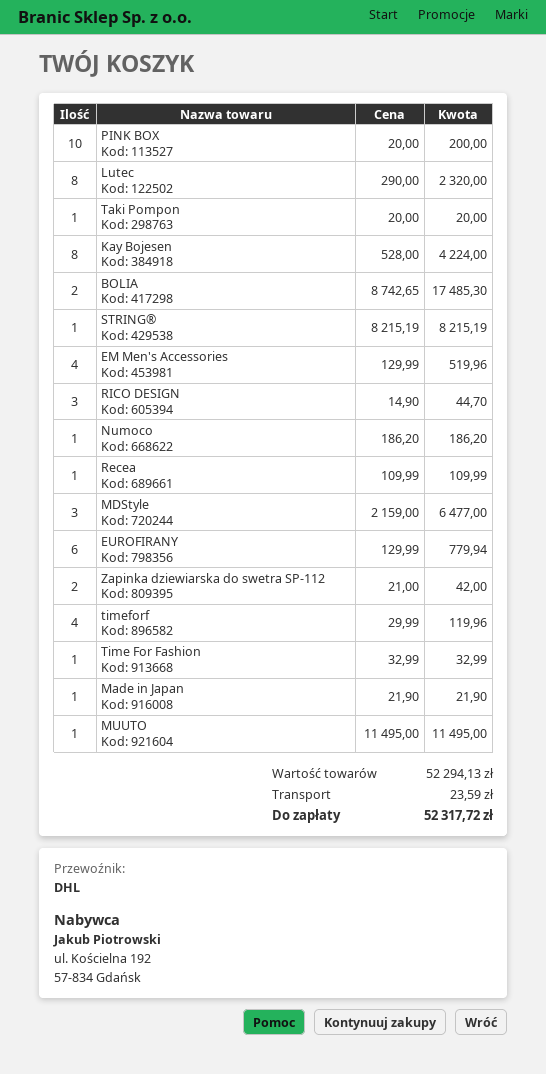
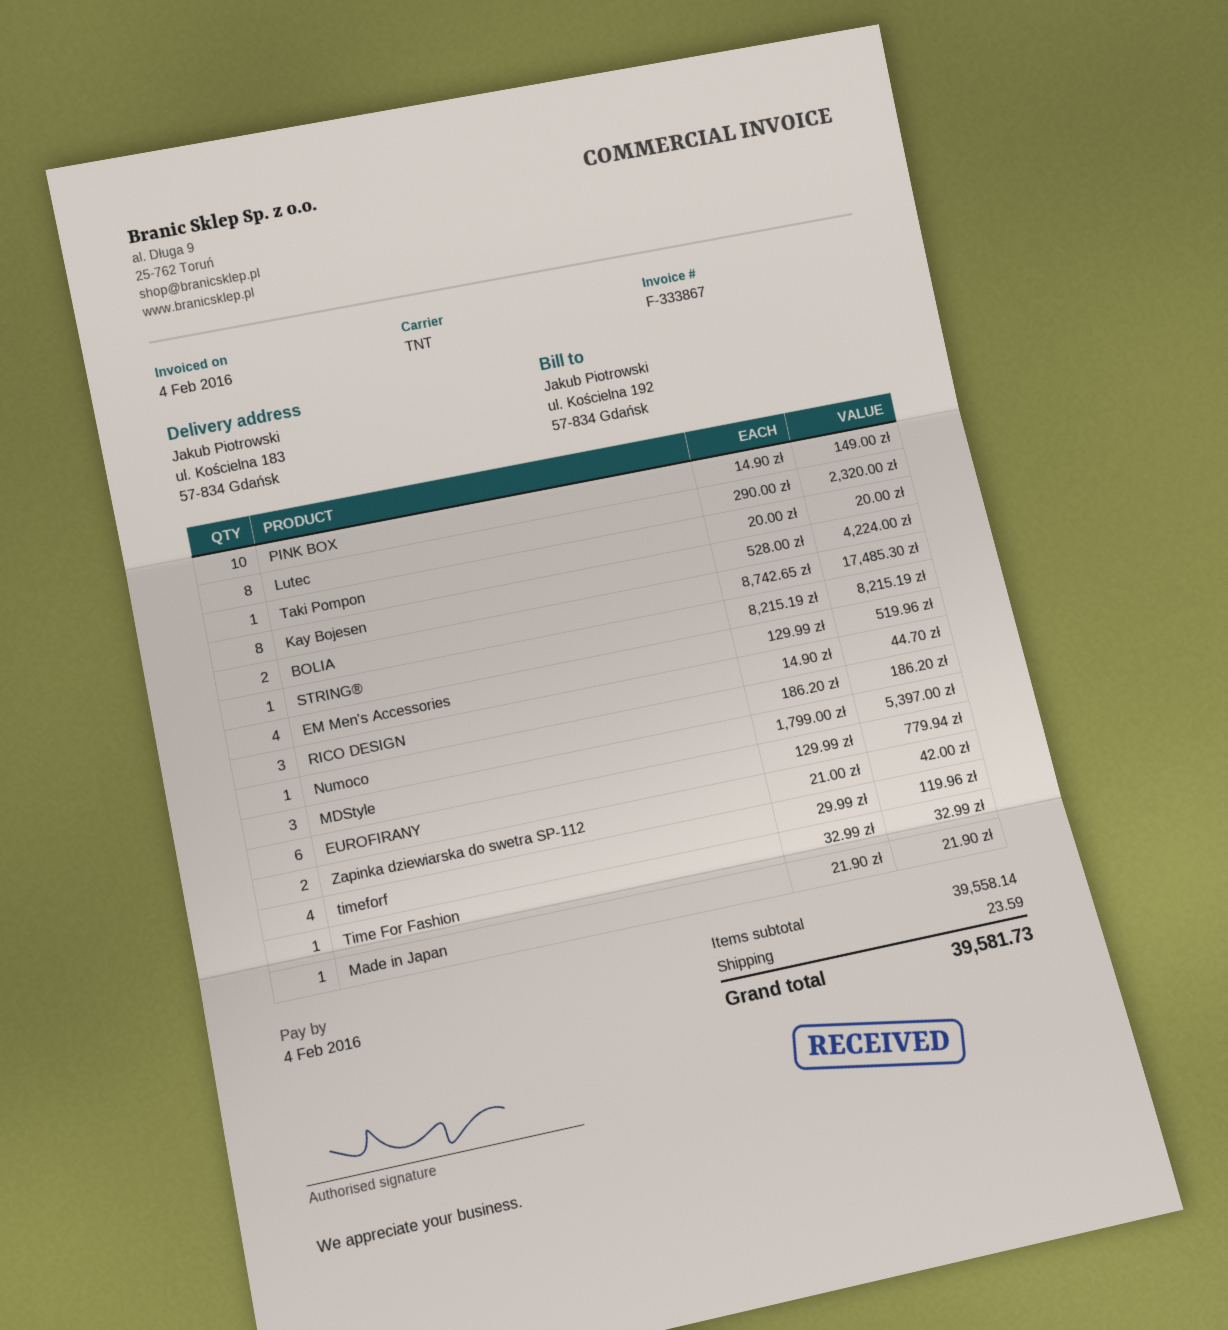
shipping method: DHL -> TNT
PINK BOX: 10 x 20.00 = 200.00 -> 10 x 14.90 = 149.00
Recea: 1 x 109.99 = 109.99 -> none
MDStyle: 3 x 2159.00 = 6477.00 -> 3 x 1799.00 = 5397.00
MUUTO: 1 x 11495.00 = 11495.00 -> none
subtotal: 52294.13 -> 39558.14
total: 52317.72 -> 39581.73

